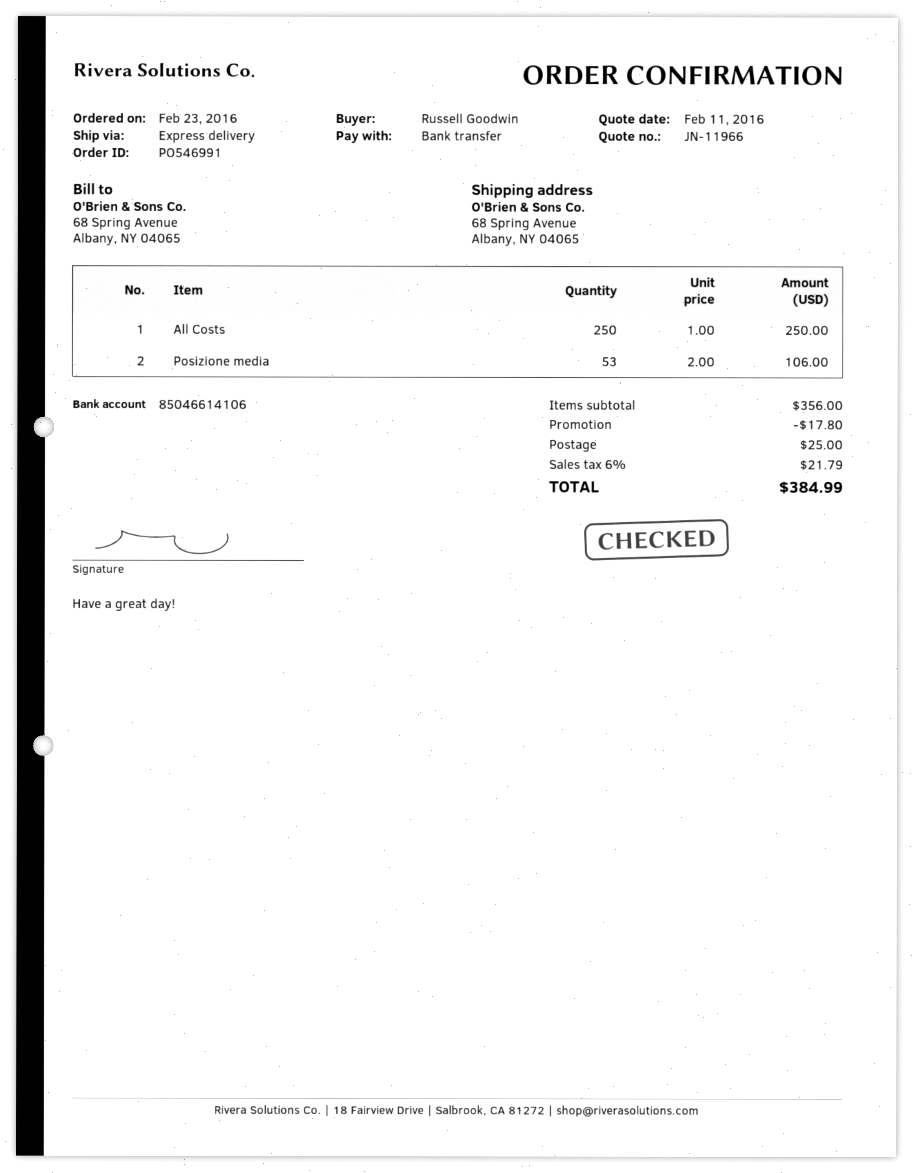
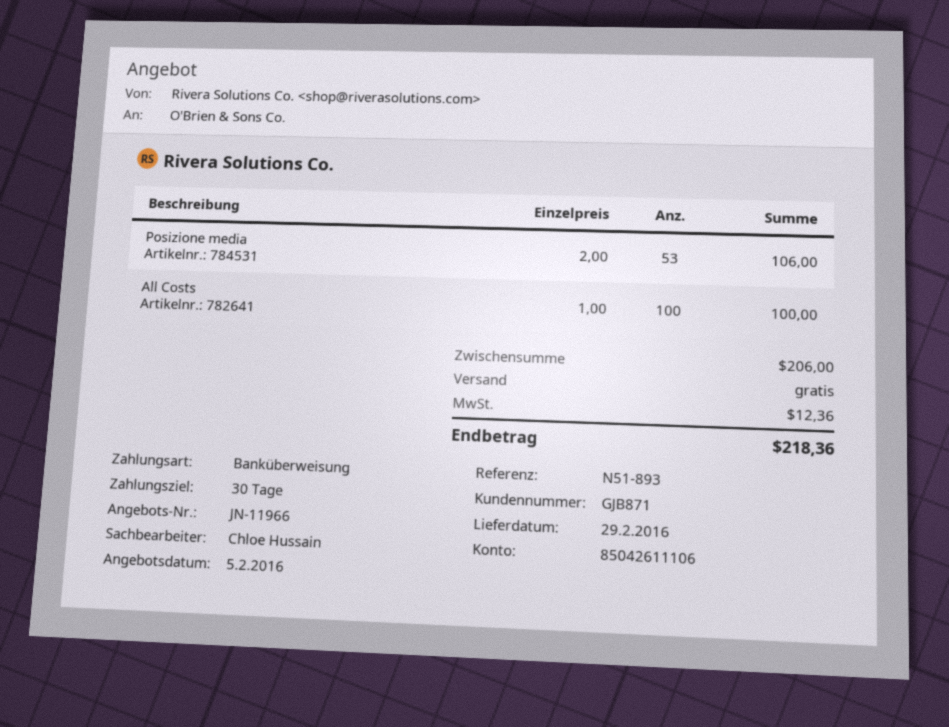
quote date: 2016-02-11 -> 2016-02-05
bank account: 85046614106 -> 85042611106
All Costs: 250 x 1.00 = 250.00 -> 100 x 1.00 = 100.00
subtotal: 356.00 -> 206.00
discount: 17.80 -> none
shipping: 25.00 -> 0.00
tax: 21.79 -> 12.36
total: 384.99 -> 218.36

